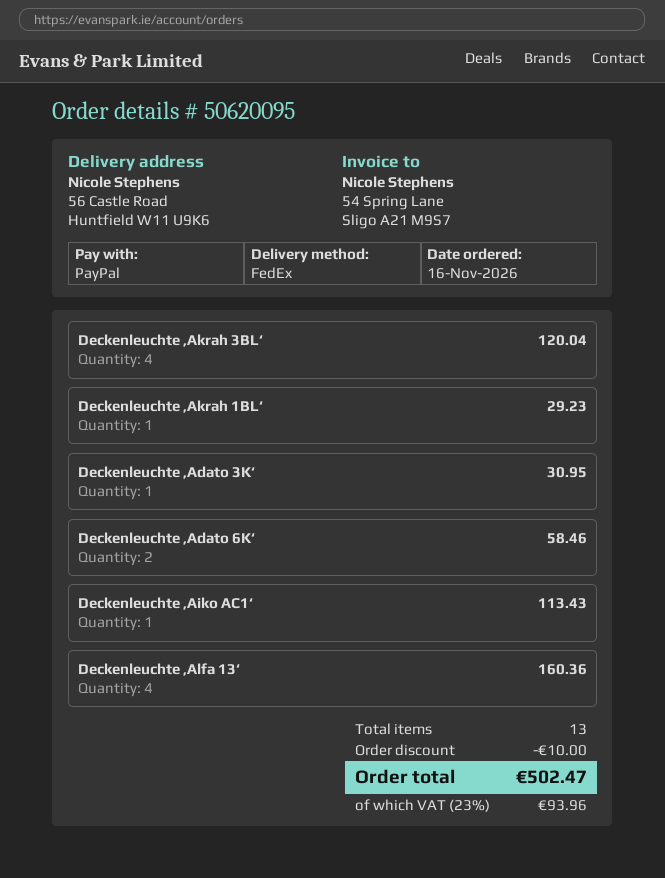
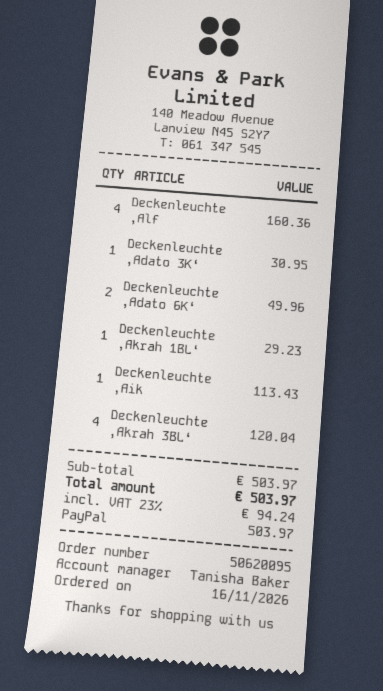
Deckenleuchte ‚Adato 6K‘: 2 for 58.46 -> 2 for 49.96
discount: 10.00 -> none
tax: 23% = 93.96 -> 23% = 94.24
total: 502.47 -> 503.97

